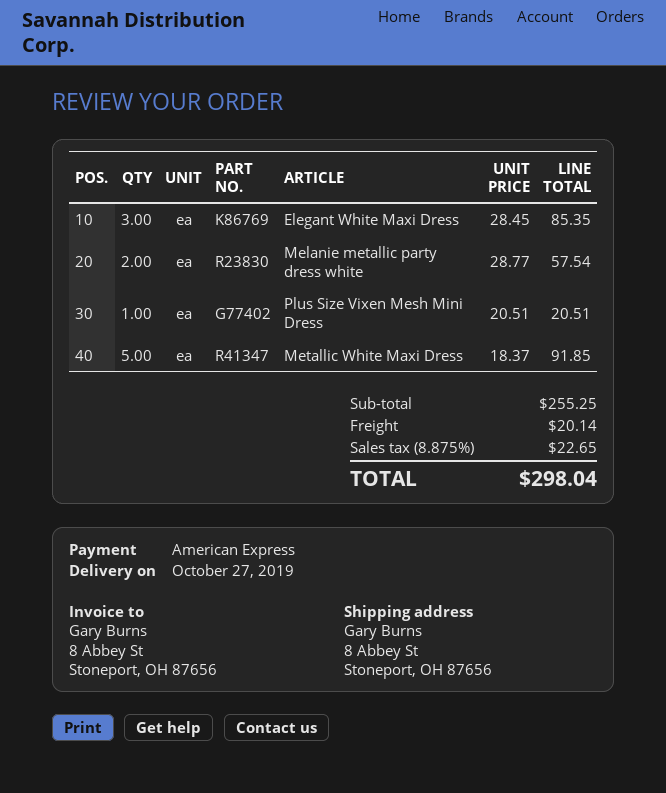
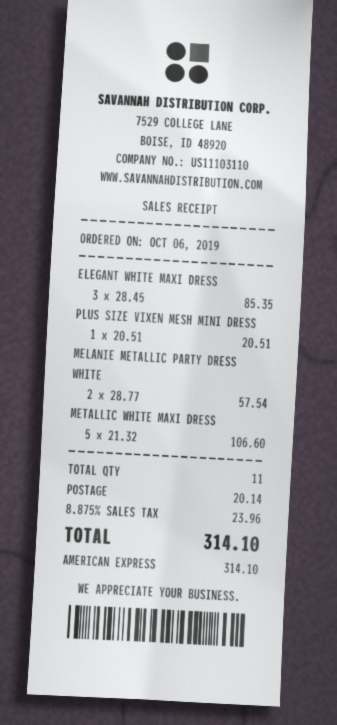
Metallic White Maxi Dress: 5 x 18.37 = 91.85 -> 5 x 21.32 = 106.60
tax: 8.875% = 22.65 -> 8.875% = 23.96
total: 298.04 -> 314.10

